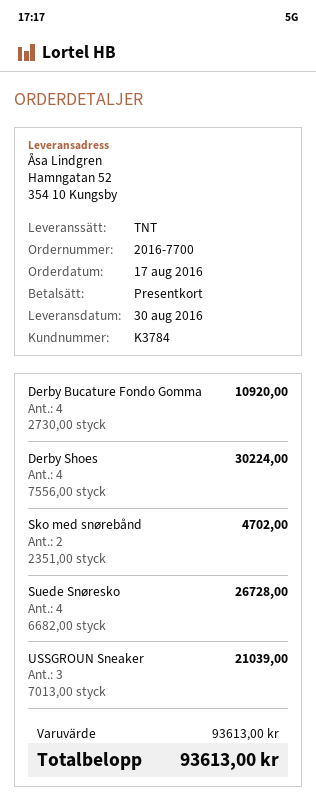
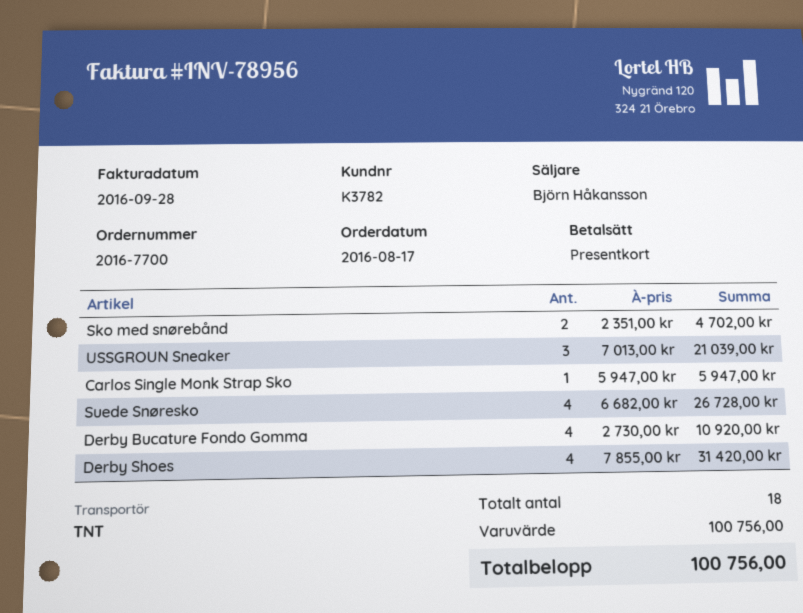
customer number: K3784 -> K3782
Derby Shoes: 4 x 7556.00 = 30224.00 -> 4 x 7855.00 = 31420.00
Carlos Single Monk Strap Sko: none -> 1 x 5947.00 = 5947.00
subtotal: 93613.00 -> 100756.00
total: 93613.00 -> 100756.00

